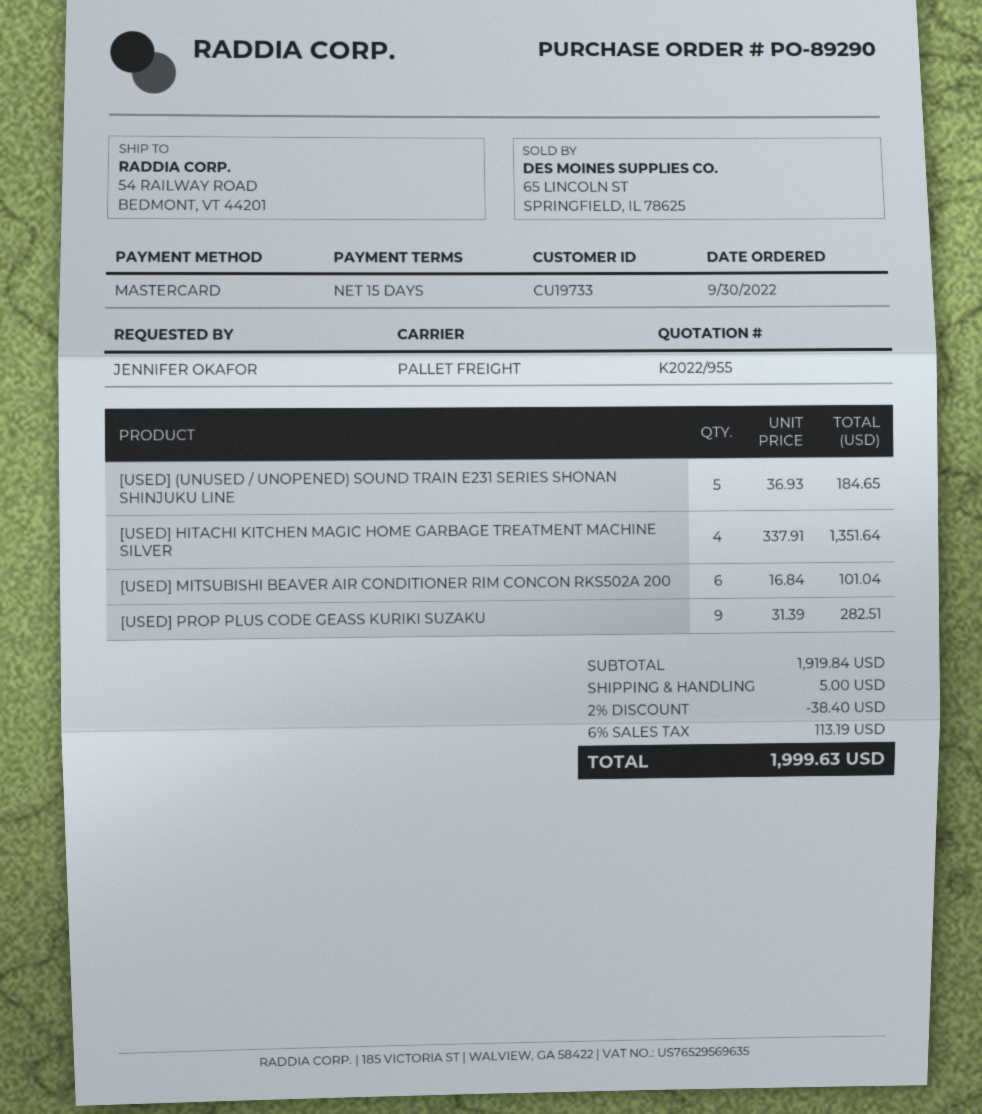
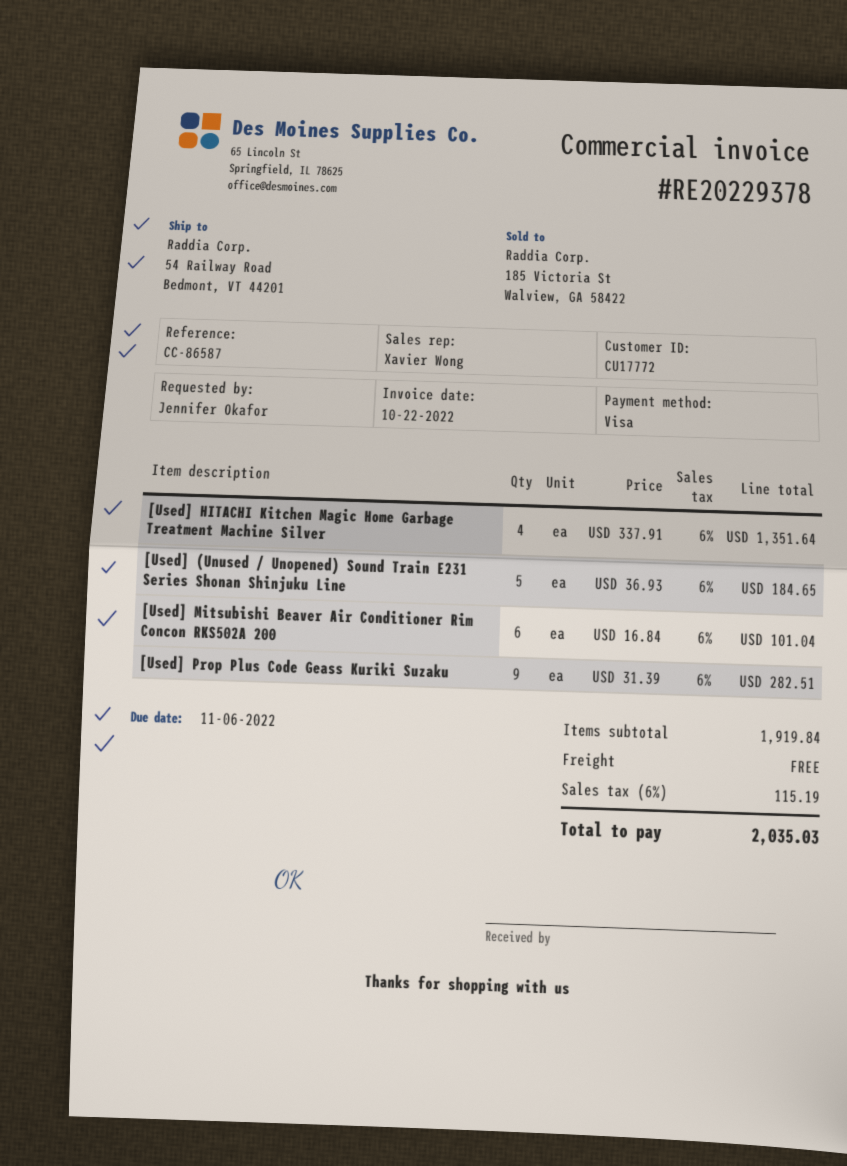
customer number: CU19733 -> CU17772
payment method: Mastercard -> Visa
discount: 2% = 38.40 -> none
shipping: 5.00 -> 0.00
tax: 6% = 113.19 -> 6% = 115.19
total: 1999.63 -> 2035.03

